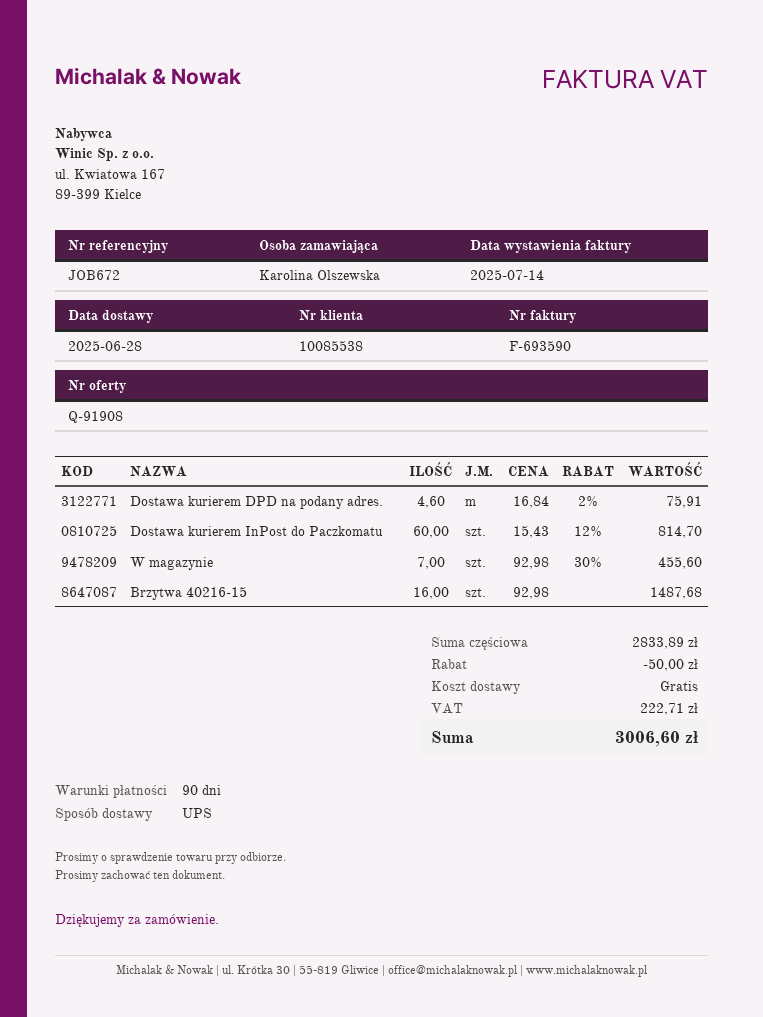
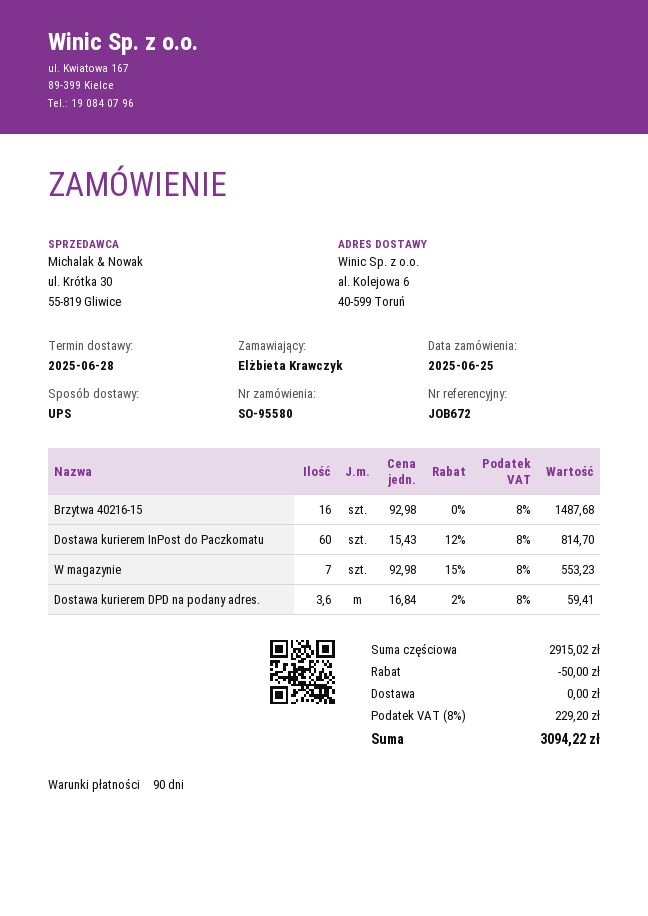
ordered by: Karolina Olszewska -> Elżbieta Krawczyk
Dostawa kurierem DPD na podany adres.: 4.6 x 16.84 - 2% = 75.91 -> 3.6 x 16.84 - 2% = 59.41
W magazynie: 7 x 92.98 - 30% = 455.60 -> 7 x 92.98 - 15% = 553.23
subtotal: 2833.89 -> 2915.02
tax: 222.71 -> 229.20
total: 3006.60 -> 3094.22

